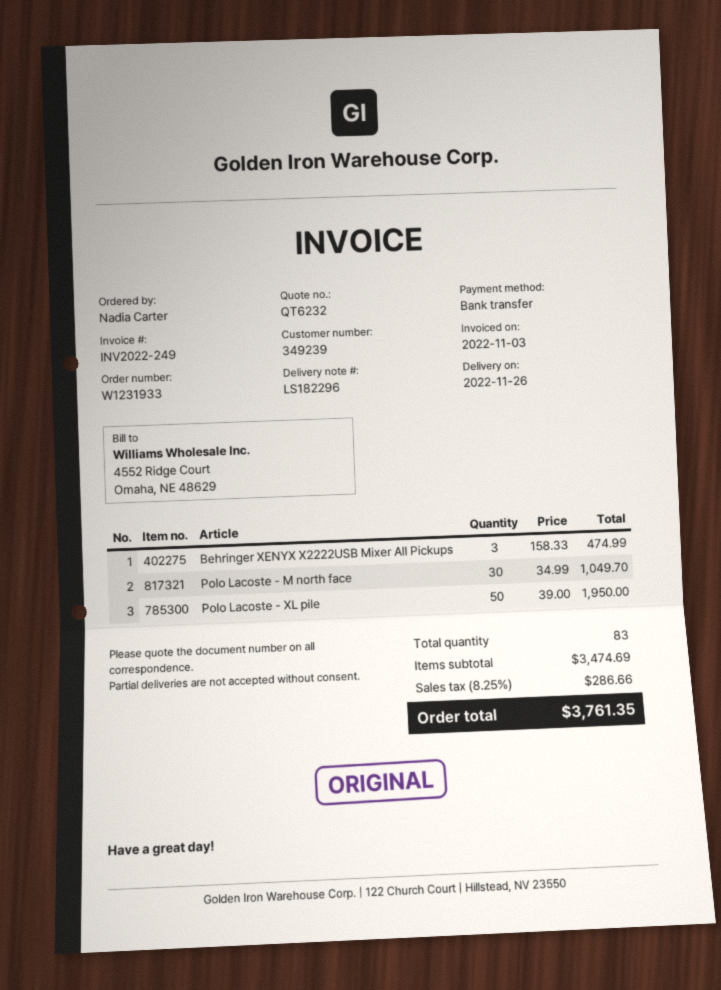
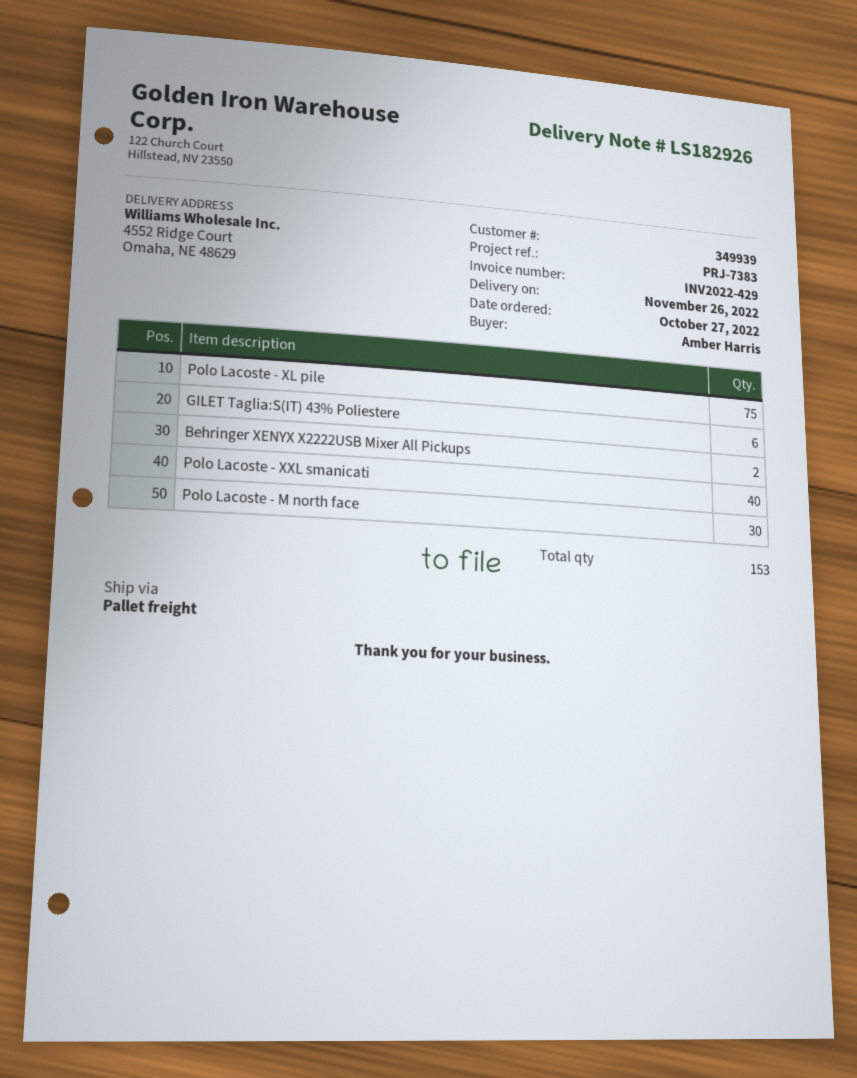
delivery note number: LS182296 -> LS182926
invoice number: INV2022-249 -> INV2022-429
customer number: 349239 -> 349939
ordered by: Nadia Carter -> Amber Harris
Behringer XENYX X2222USB Mixer All Pickups: 3 -> 2
Polo Lacoste - XL pile: 50 -> 75
GILET Taglia:S(IT) 43% Poliestere: none -> 6
Polo Lacoste - XXL smanicati: none -> 40
total quantity: 83 -> 153

